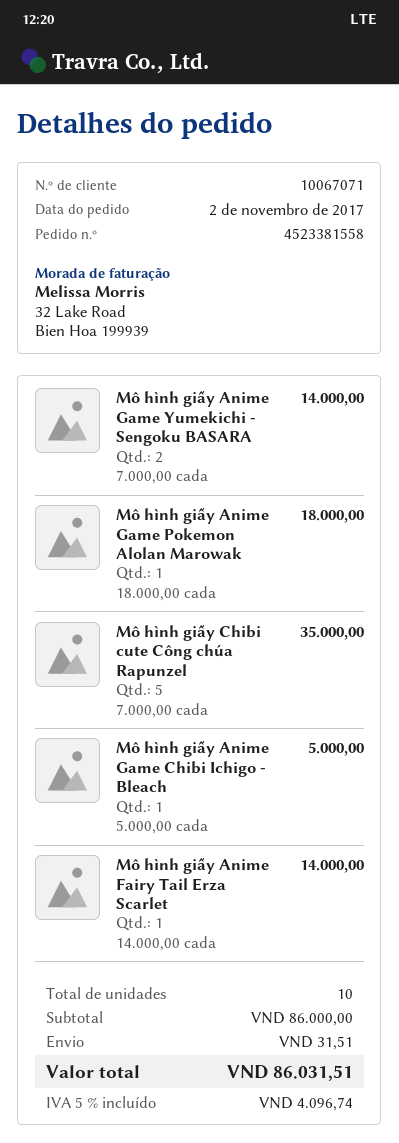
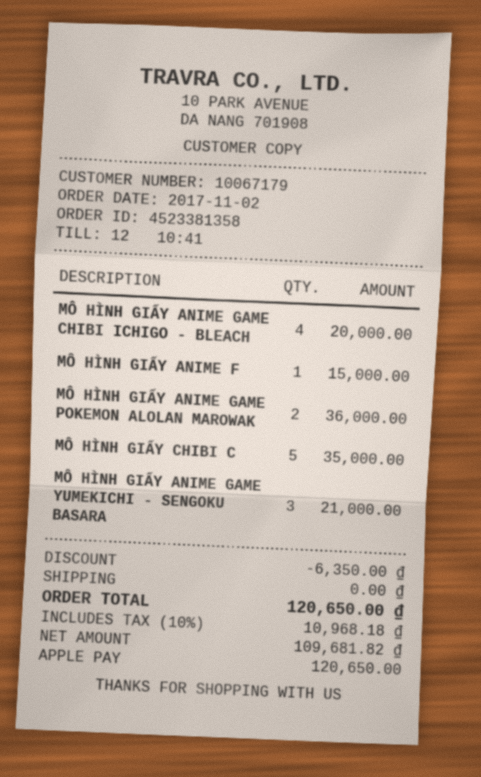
order number: 4523381558 -> 4523381358
customer number: 10067071 -> 10067179
Mô hình giấy Anime Game Yumekichi - Sengoku BASARA: 2 for 14000.00 -> 3 for 21000.00
Mô hình giấy Anime Game Pokemon Alolan Marowak: 1 for 18000.00 -> 2 for 36000.00
Mô hình giấy Anime Game Chibi Ichigo - Bleach: 1 for 5000.00 -> 4 for 20000.00
Mô hình giấy Anime Fairy Tail Erza Scarlet: 1 for 14000.00 -> 1 for 15000.00
discount: none -> 6350.00
shipping: 31.51 -> 0.00
tax: 5% = 4096.74 -> 10% = 10968.18
total: 86031.51 -> 120650.00

